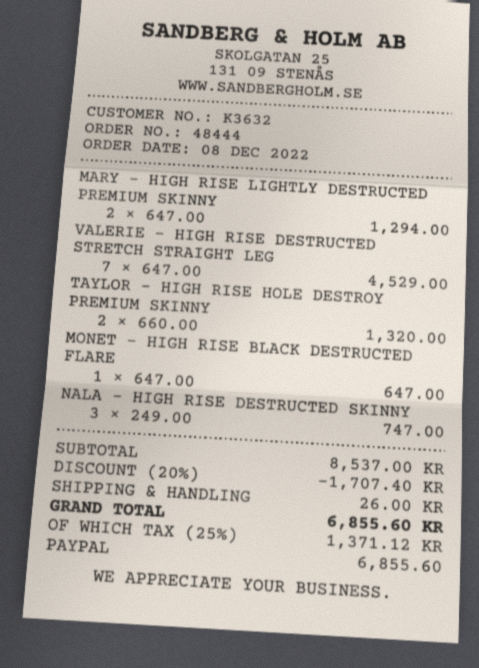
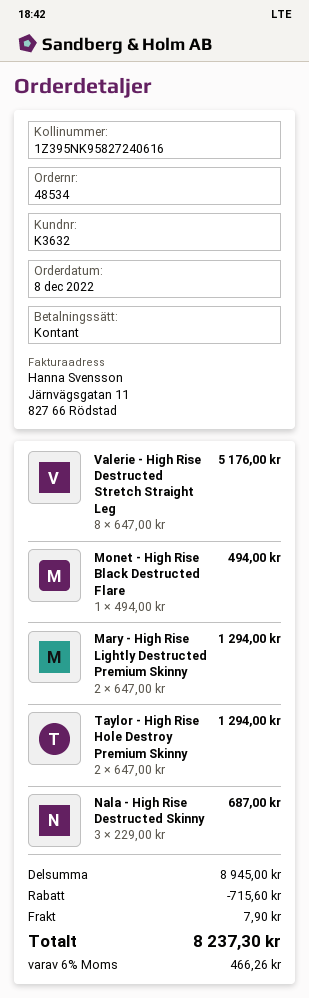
order number: 48444 -> 48534
payment method: PayPal -> cash
VALERIE - HIGH RISE DESTRUCTED STRETCH STRAIGHT LEG: 7 x 647.00 = 4529.00 -> 8 x 647.00 = 5176.00
TAYLOR - HIGH RISE HOLE DESTROY PREMIUM SKINNY: 2 x 660.00 = 1320.00 -> 2 x 647.00 = 1294.00
MONET - HIGH RISE BLACK DESTRUCTED FLARE: 1 x 647.00 = 647.00 -> 1 x 494.00 = 494.00
NALA - HIGH RISE DESTRUCTED SKINNY: 3 x 249.00 = 747.00 -> 3 x 229.00 = 687.00
subtotal: 8537.00 -> 8945.00
discount: 1707.40 -> 715.60
shipping: 26.00 -> 7.90
tax: 25% = 1371.12 -> 6% = 466.26
total: 6855.60 -> 8237.30

